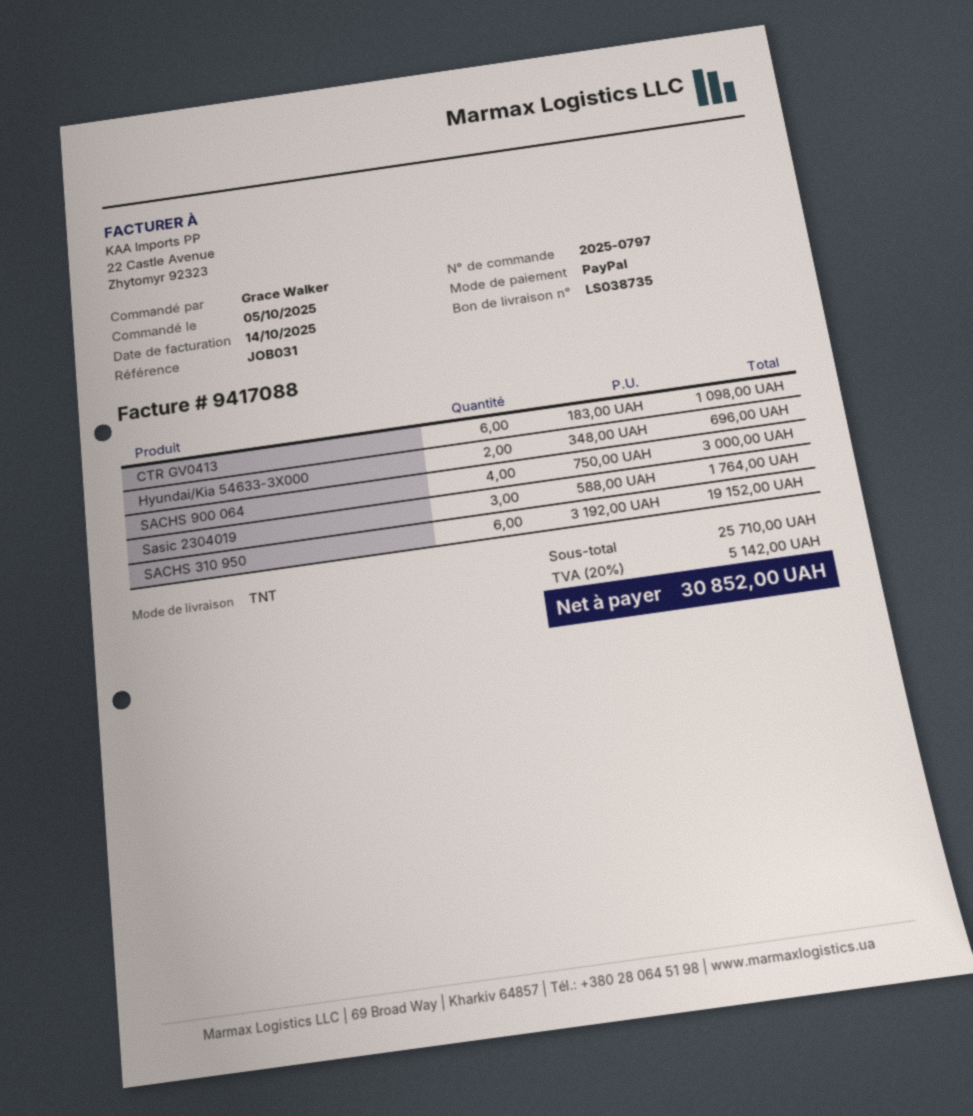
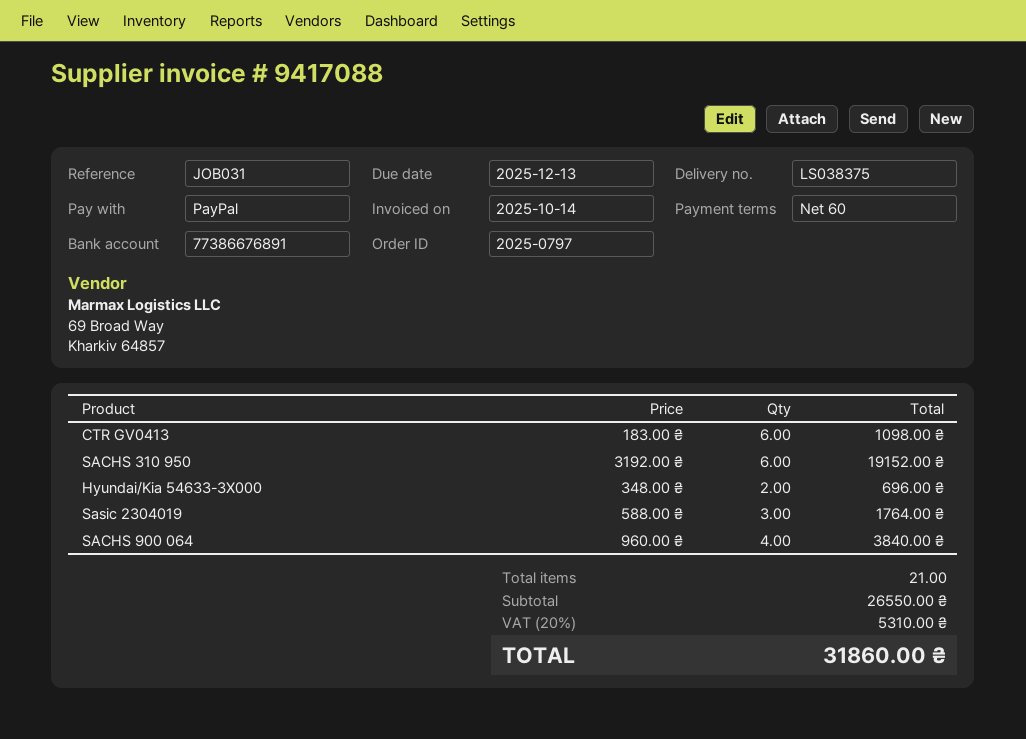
delivery note number: LS038735 -> LS038375
SACHS 900 064: 4 x 750.00 = 3000.00 -> 4 x 960.00 = 3840.00
subtotal: 25710.00 -> 26550.00
tax: 20% = 5142.00 -> 20% = 5310.00
total: 30852.00 -> 31860.00

